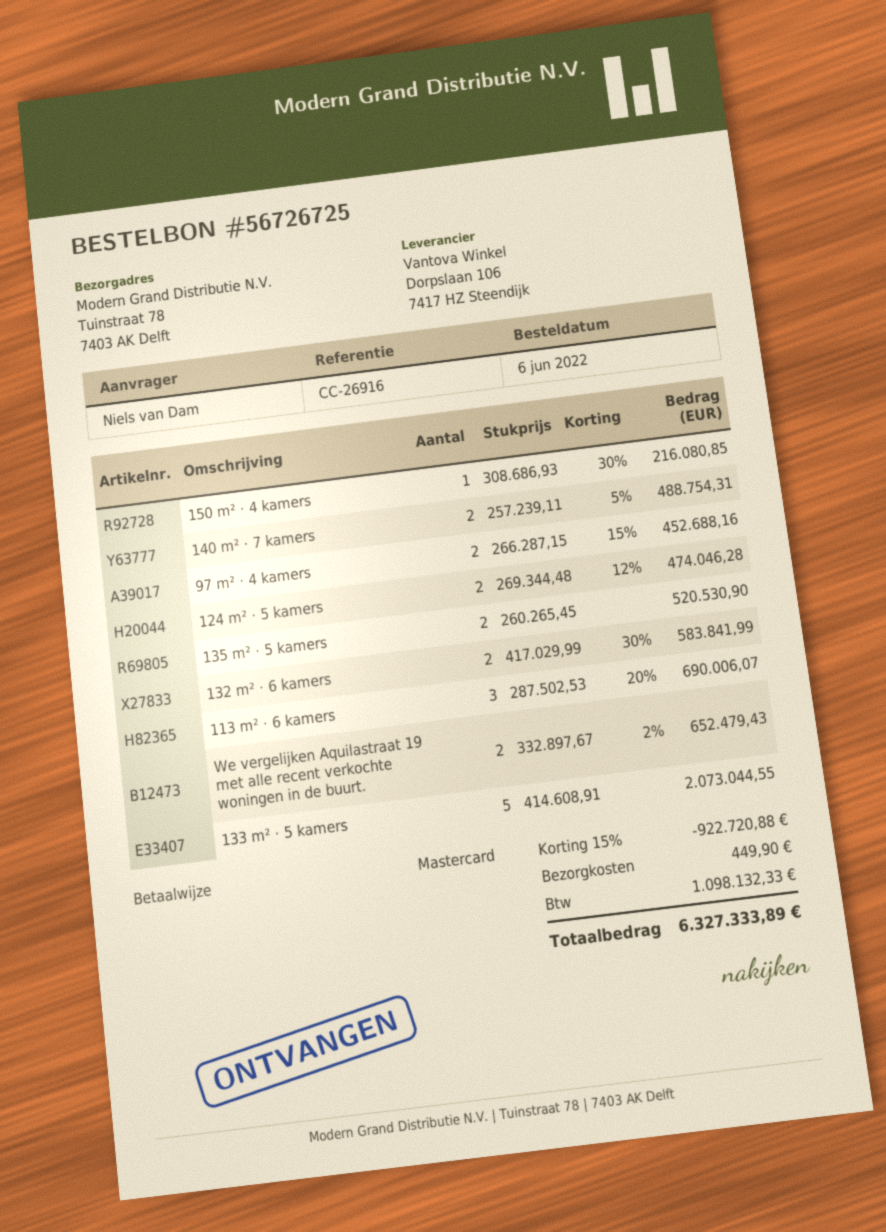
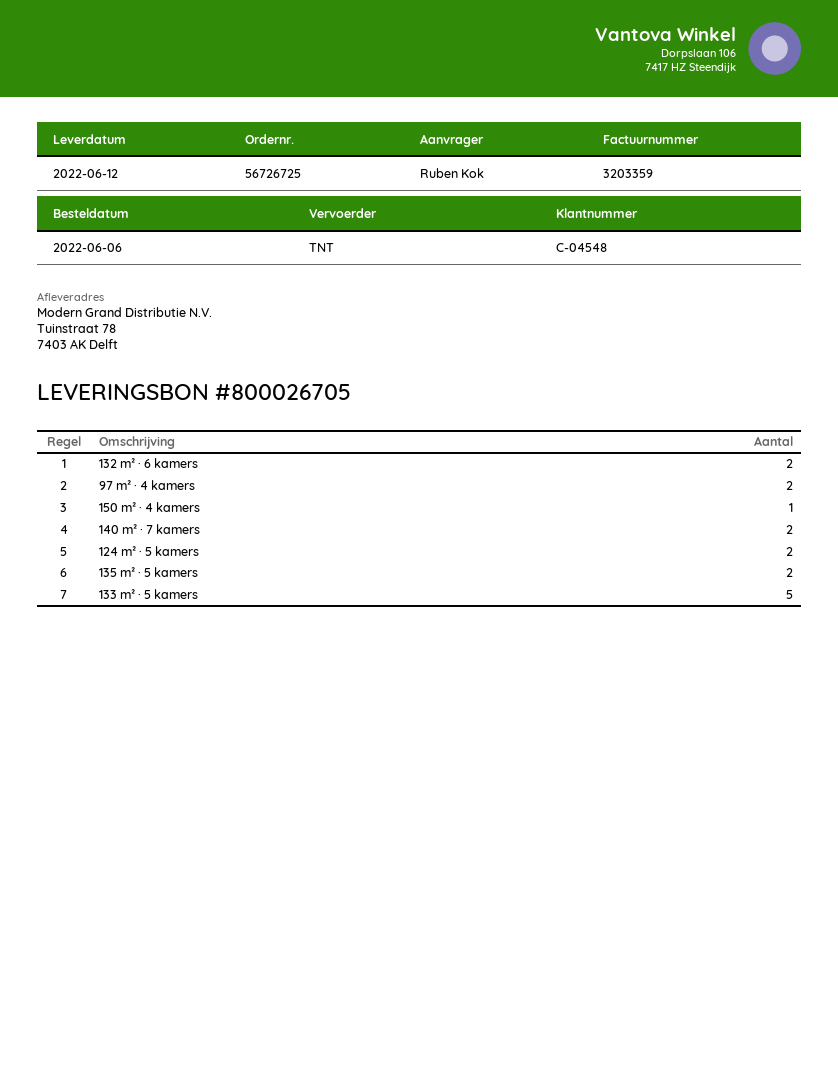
ordered by: Niels van Dam -> Ruben Kok
113 m² · 6 kamers: 3 -> none
We vergelijken Aquilastraat 19 met alle recent verkochte woningen in de buurt.: 2 -> none

